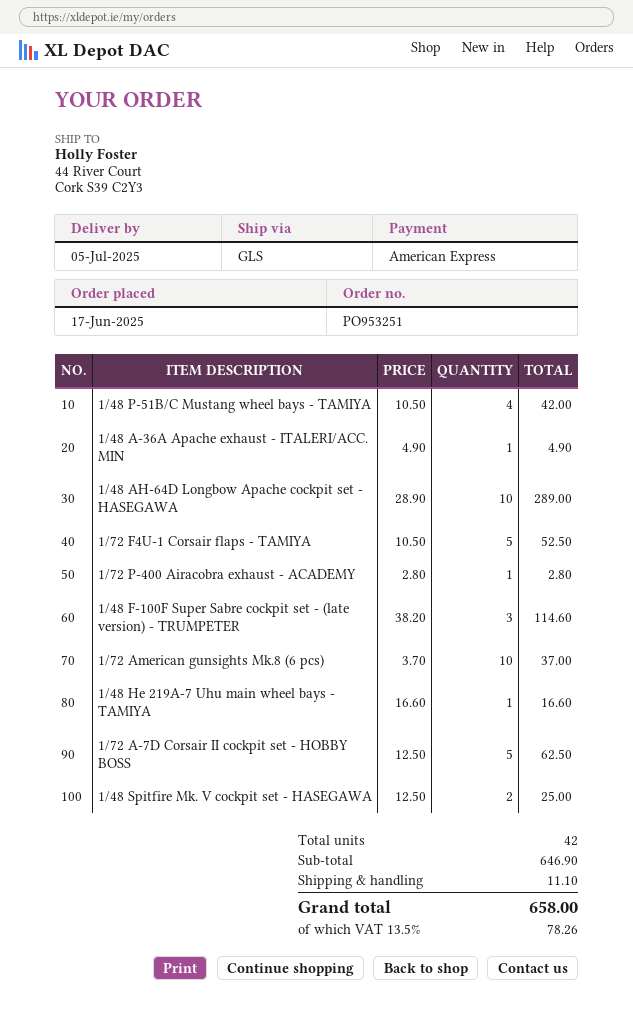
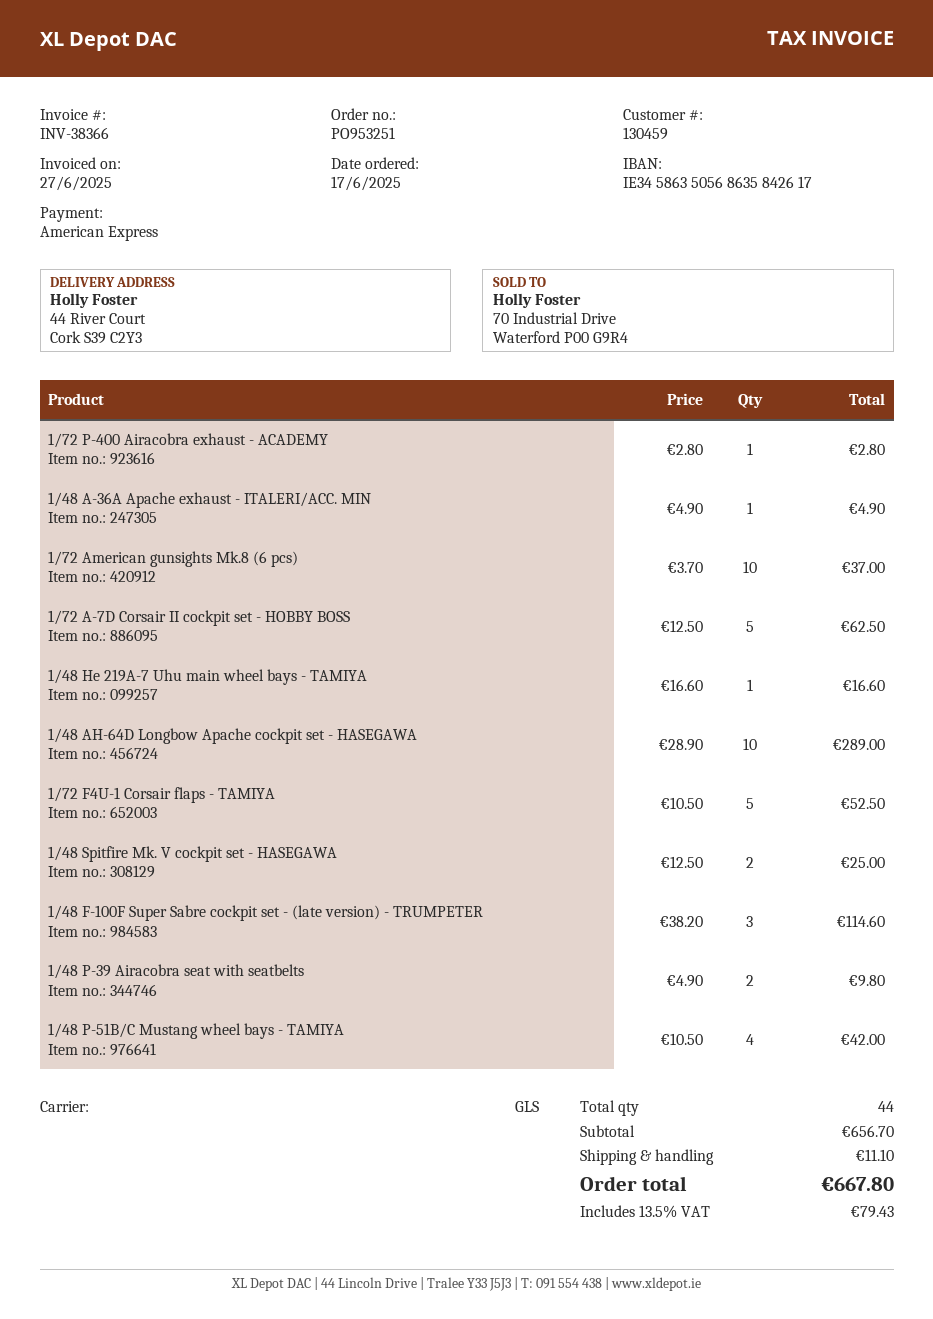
1/48 P-39 Airacobra seat with seatbelts: none -> 2 x 4.90 = 9.80
total quantity: 42 -> 44
subtotal: 646.90 -> 656.70
tax: 13.5% = 78.26 -> 13.5% = 79.43
total: 658.00 -> 667.80

